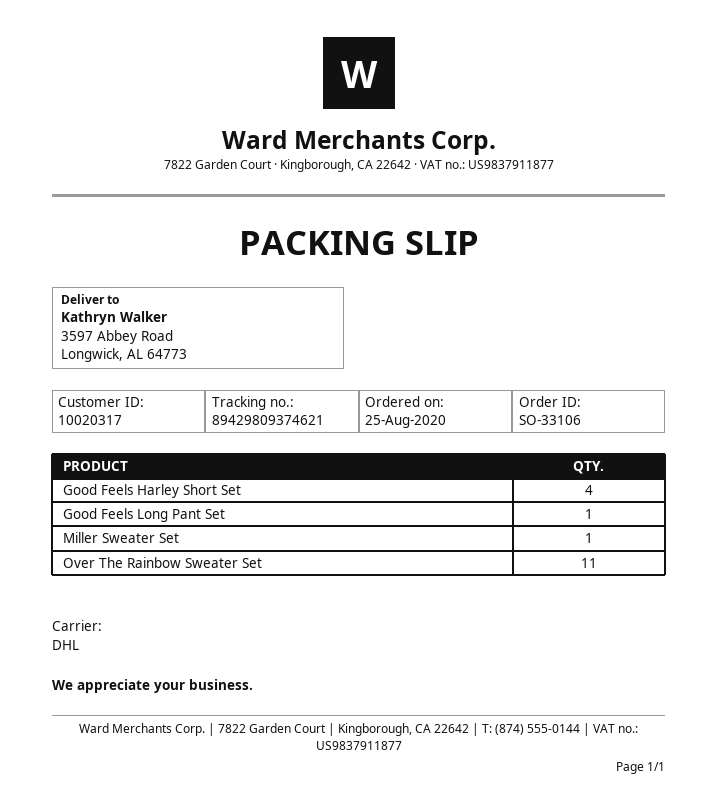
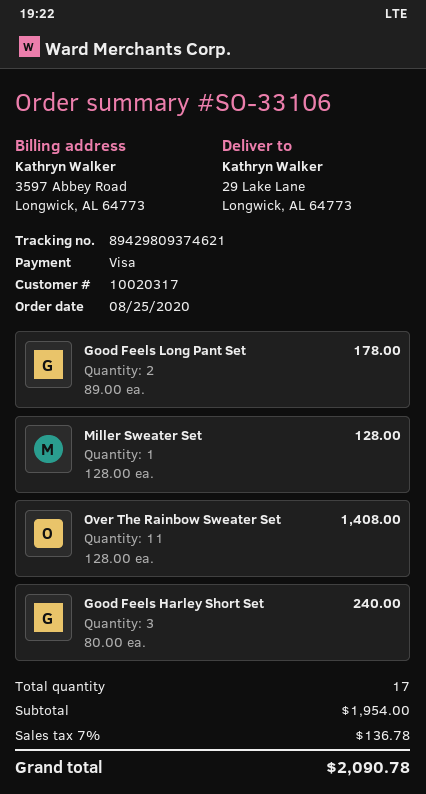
ship to: 3597 Abbey Road, Longwick, AL 64773 -> 29 Lake Lane, Longwick, AL 64773
Good Feels Harley Short Set: 4 -> 3
Good Feels Long Pant Set: 1 -> 2

